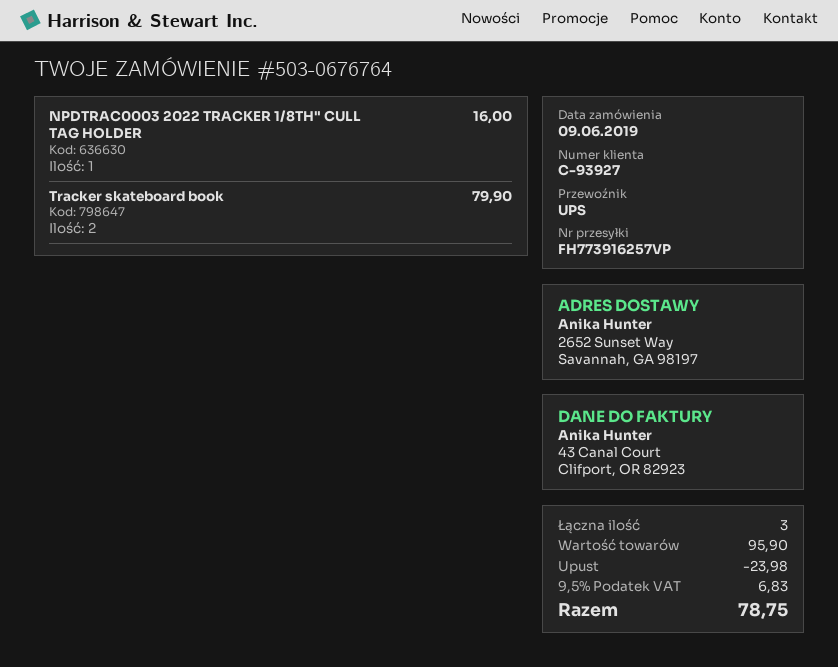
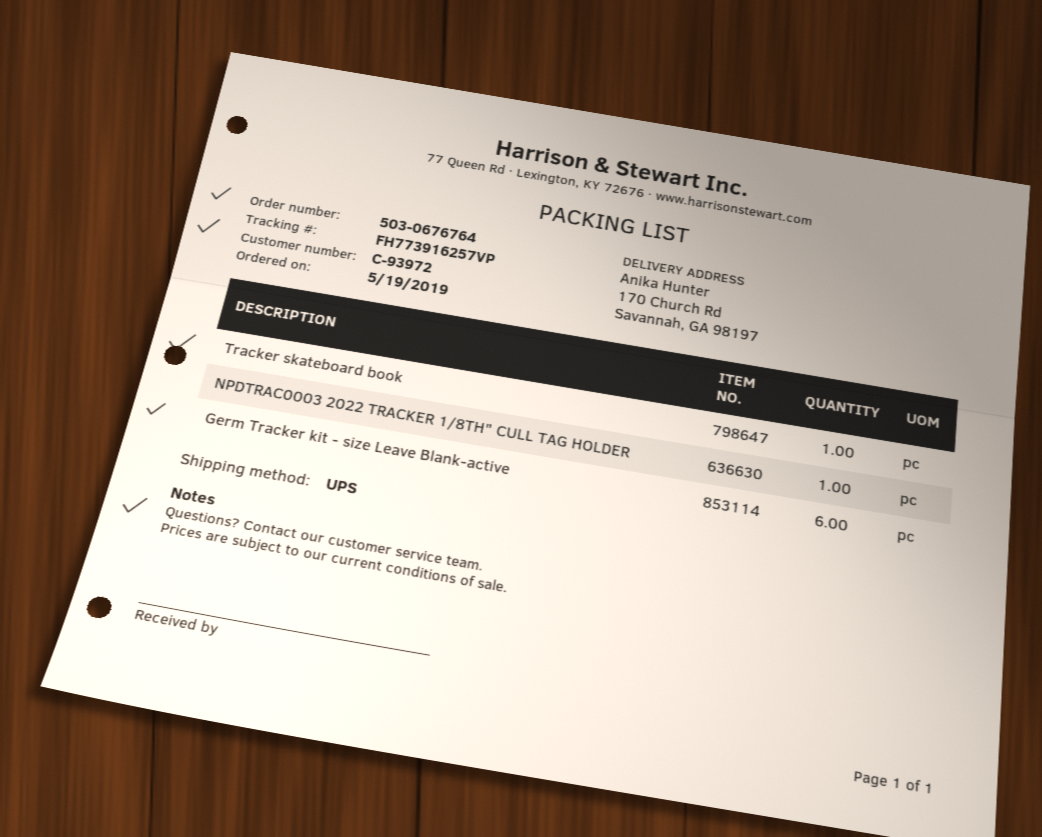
order date: 2019-06-09 -> 2019-05-19
customer number: C-93927 -> C-93972
ship to: 2652 Sunset Way, Savannah, GA 98197 -> 170 Church Rd, Savannah, GA 98197
Tracker skateboard book: 2 -> 1
Germ Tracker kit - size Leave Blank-active: none -> 6

